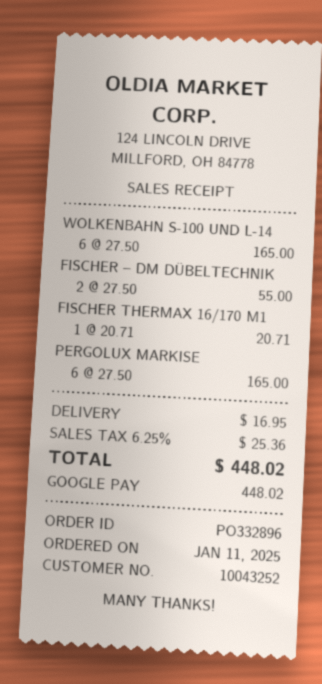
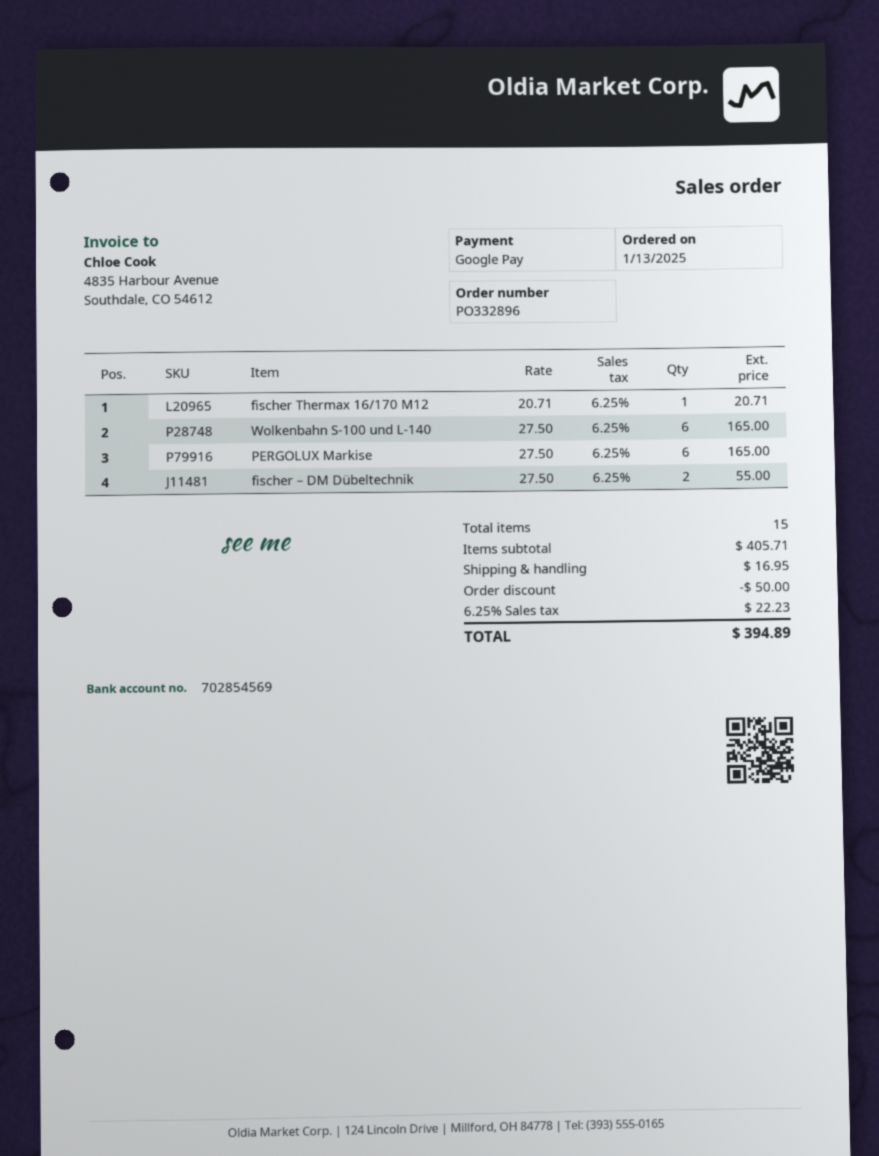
order date: 2025-01-11 -> 2025-01-13
discount: none -> 50.00
tax: 6.25% = 25.36 -> 6.25% = 22.23
total: 448.02 -> 394.89

